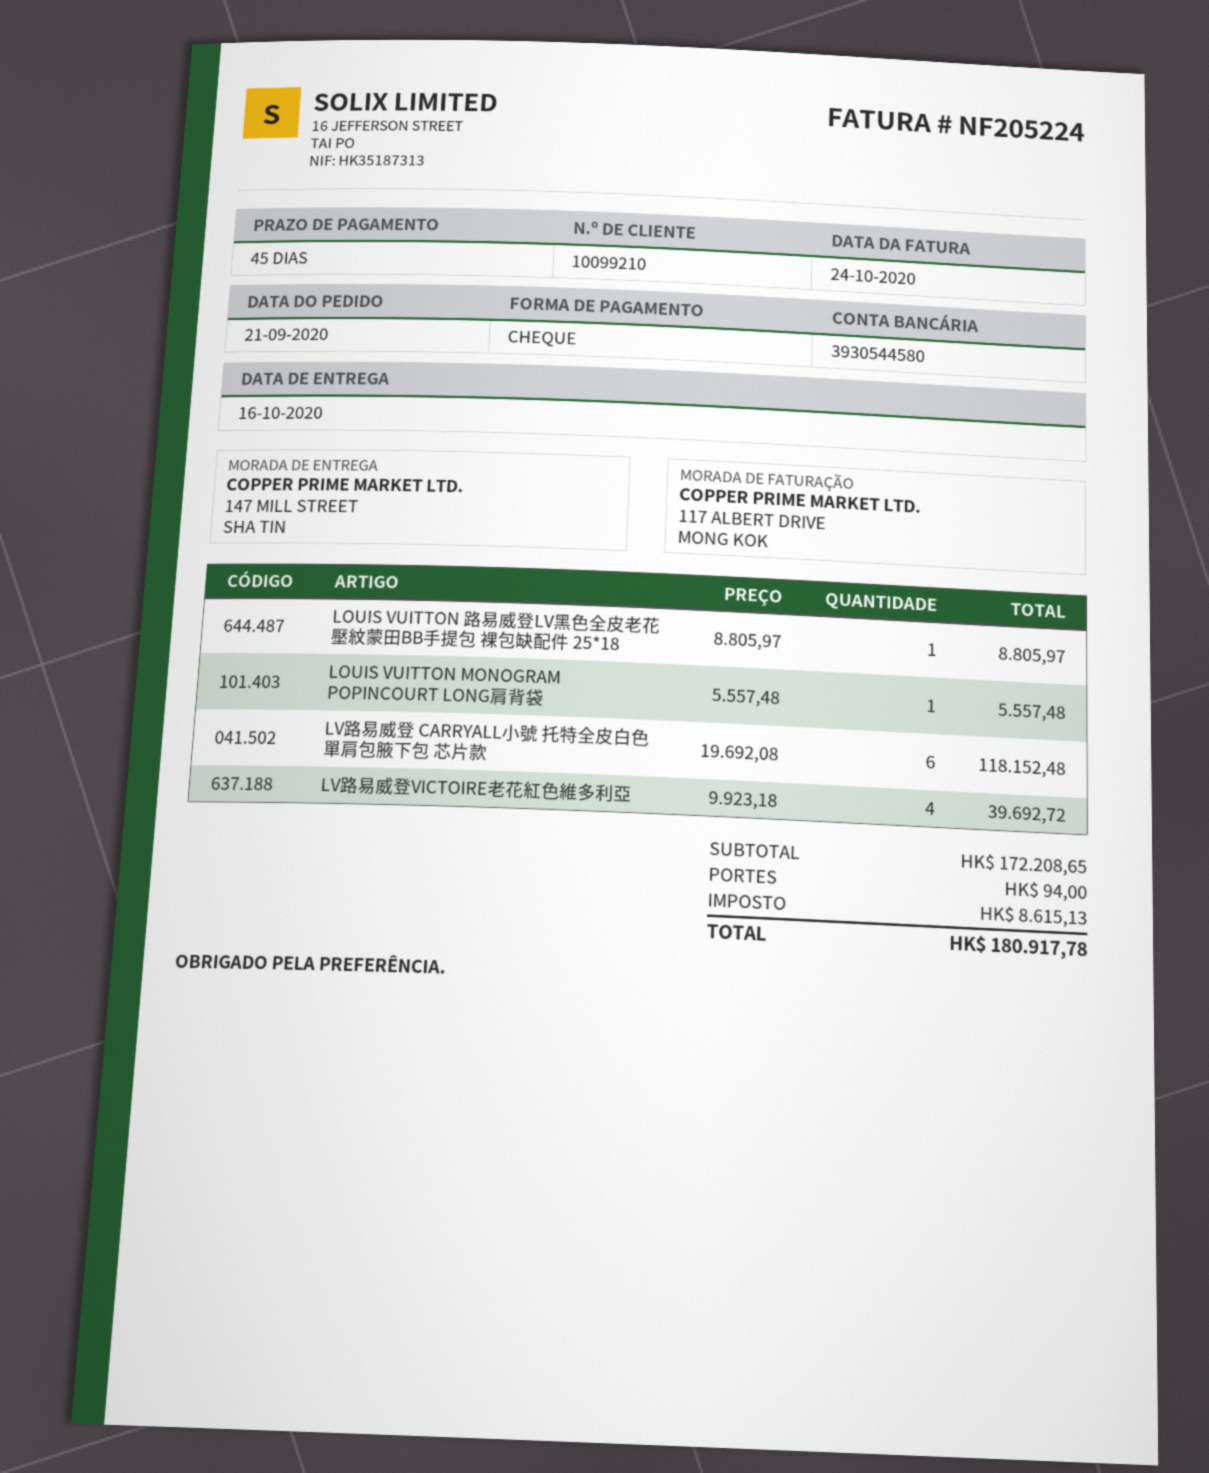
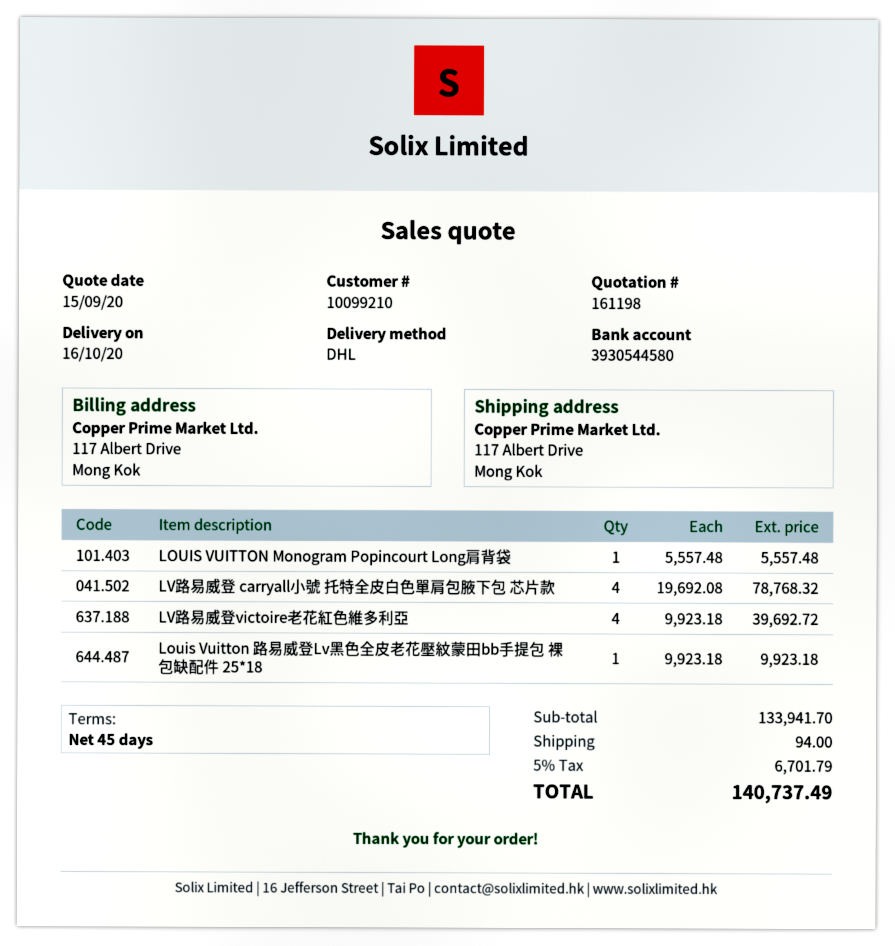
ship to: 147 MILL STREET, SHA TIN -> 117 Albert Drive, Mong Kok
LOUIS VUITTON 路易威登LV黑色全皮老花壓紋蒙田BB手提包 裸包缺配件 25*18: 1 x 8805.97 = 8805.97 -> 1 x 9923.18 = 9923.18
LV路易威登 CARRYALL小號 托特全皮白色單肩包腋下包 芯片款: 6 x 19692.08 = 118152.48 -> 4 x 19692.08 = 78768.32
subtotal: 172208.65 -> 133941.70
tax: 8615.13 -> 6701.79
total: 180917.78 -> 140737.49

